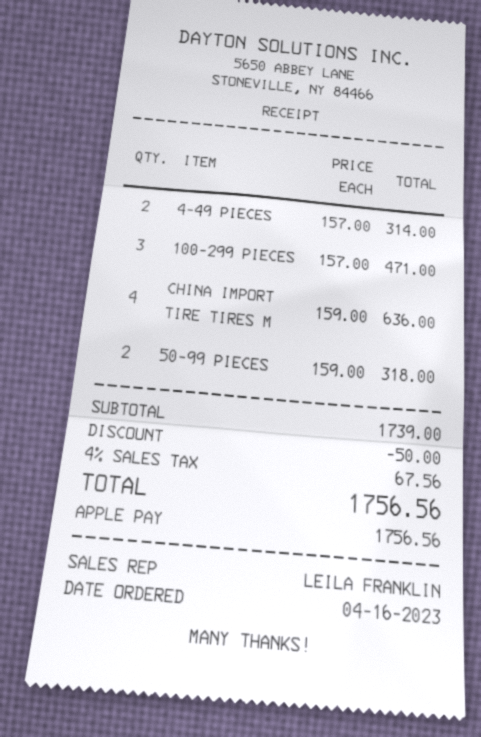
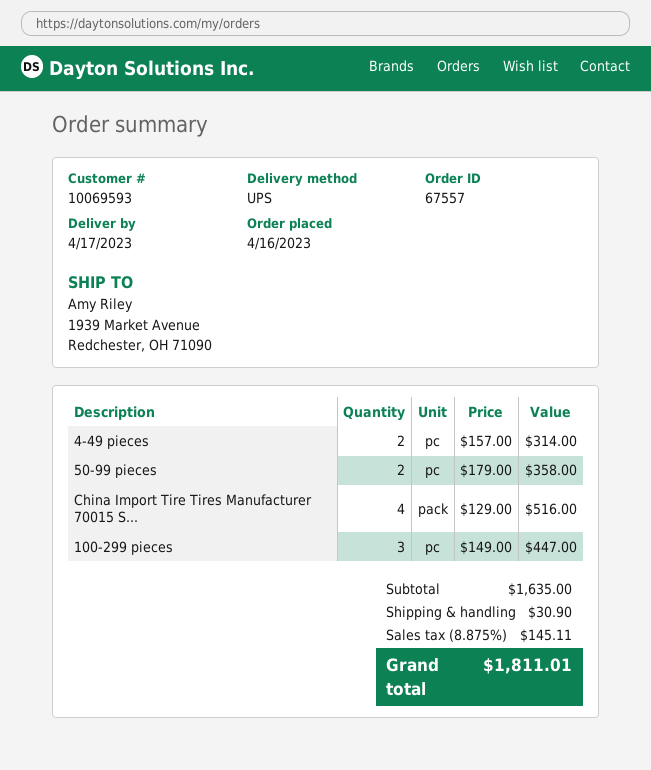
100-299 PIECES: 3 x 157.00 = 471.00 -> 3 x 149.00 = 447.00
CHINA IMPORT TIRE TIRES M: 4 x 159.00 = 636.00 -> 4 x 129.00 = 516.00
50-99 PIECES: 2 x 159.00 = 318.00 -> 2 x 179.00 = 358.00
subtotal: 1739.00 -> 1635.00
discount: 50.00 -> none
shipping: none -> 30.90
tax: 4% = 67.56 -> 8.875% = 145.11
total: 1756.56 -> 1811.01

